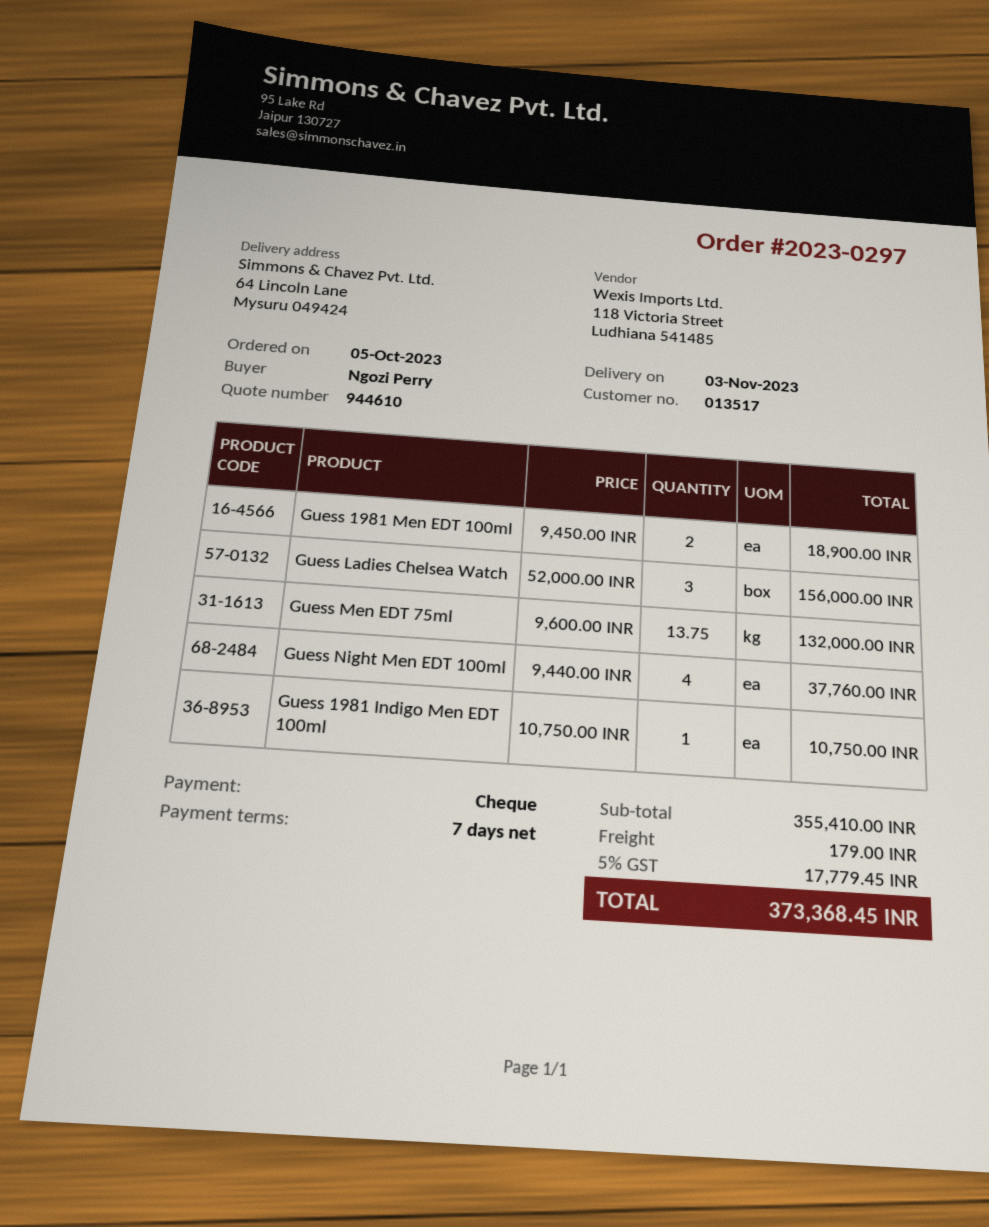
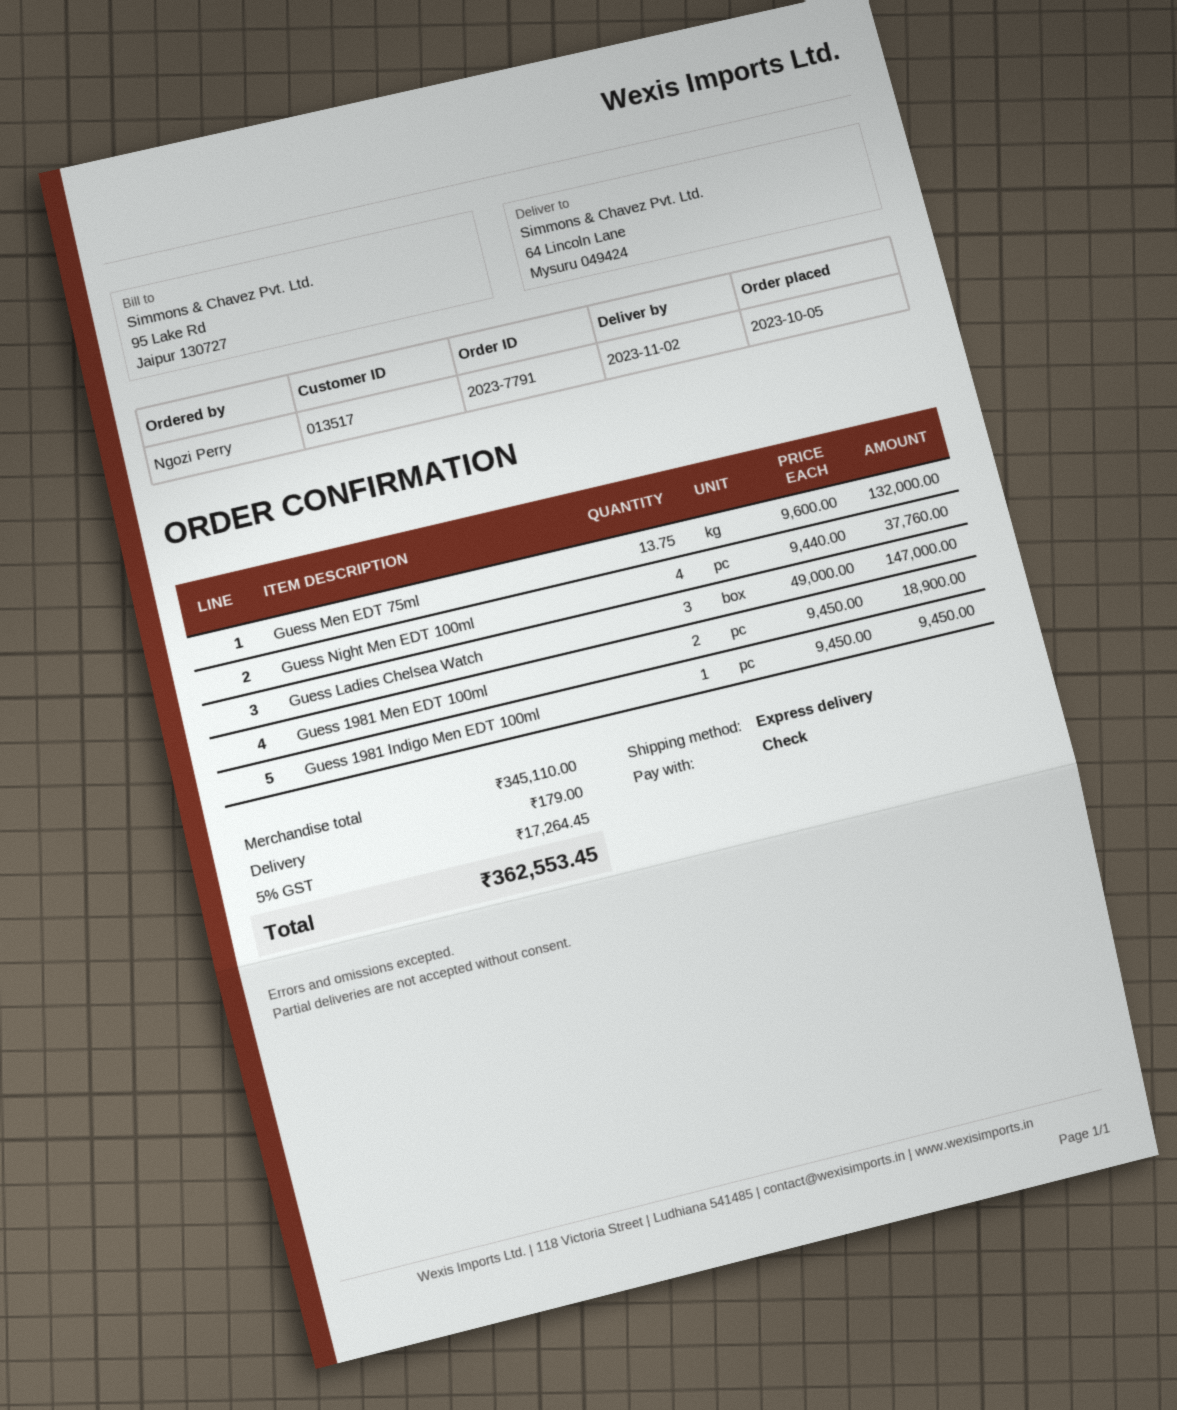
order number: 2023-0297 -> 2023-7791
delivery date: 2023-11-03 -> 2023-11-02
Guess Ladies Chelsea Watch: 3 x 52000.00 = 156000.00 -> 3 x 49000.00 = 147000.00
Guess 1981 Indigo Men EDT 100ml: 1 x 10750.00 = 10750.00 -> 1 x 9450.00 = 9450.00
subtotal: 355410.00 -> 345110.00
tax: 5% = 17779.45 -> 5% = 17264.45
total: 373368.45 -> 362553.45

